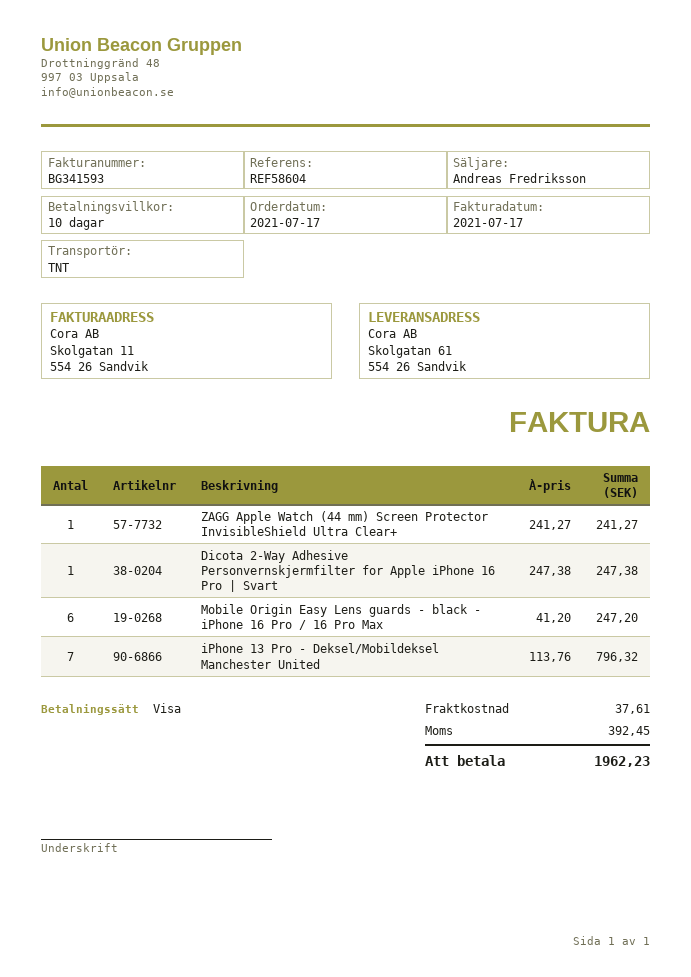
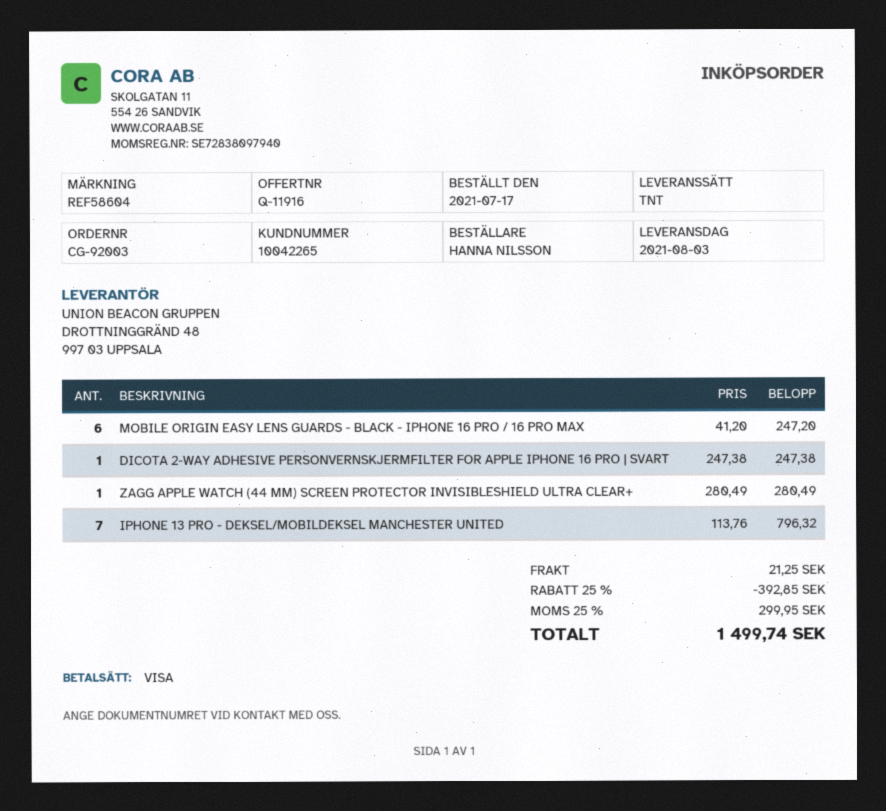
ZAGG Apple Watch (44 mm) Screen Protector InvisibleShield Ultra Clear+: 1 x 241.27 = 241.27 -> 1 x 280.49 = 280.49
discount: none -> 25% = 392.85
shipping: 37.61 -> 21.25
tax: 392.45 -> 299.95
total: 1962.23 -> 1499.74

